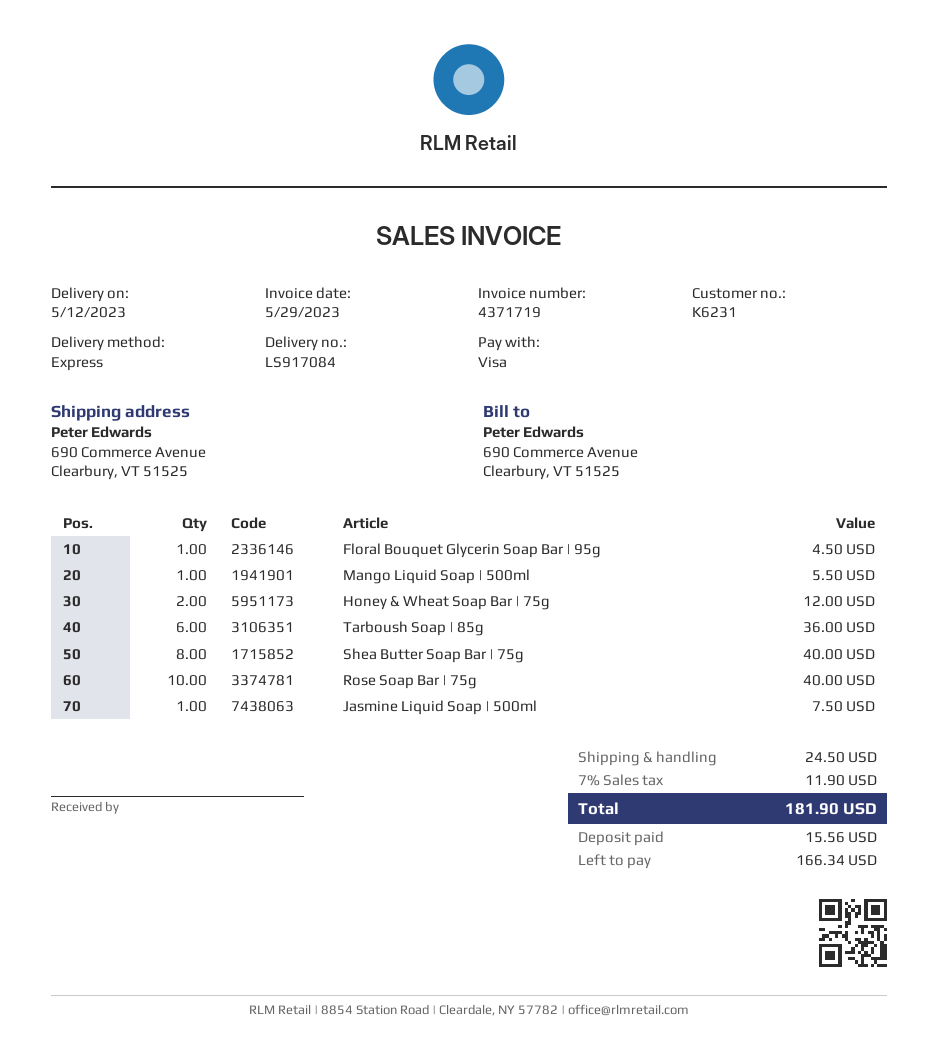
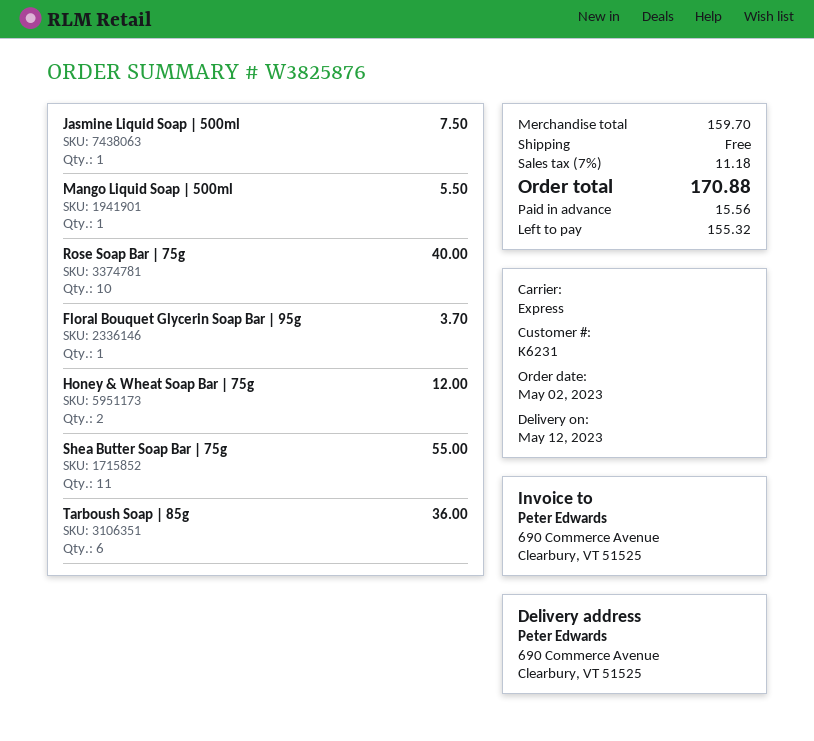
Floral Bouquet Glycerin Soap Bar | 95g: 1 for 4.50 -> 1 for 3.70
Shea Butter Soap Bar | 75g: 8 for 40.00 -> 11 for 55.00
shipping: 24.50 -> 0.00
tax: 7% = 11.90 -> 7% = 11.18
total: 181.90 -> 170.88
balance: 166.34 -> 155.32

